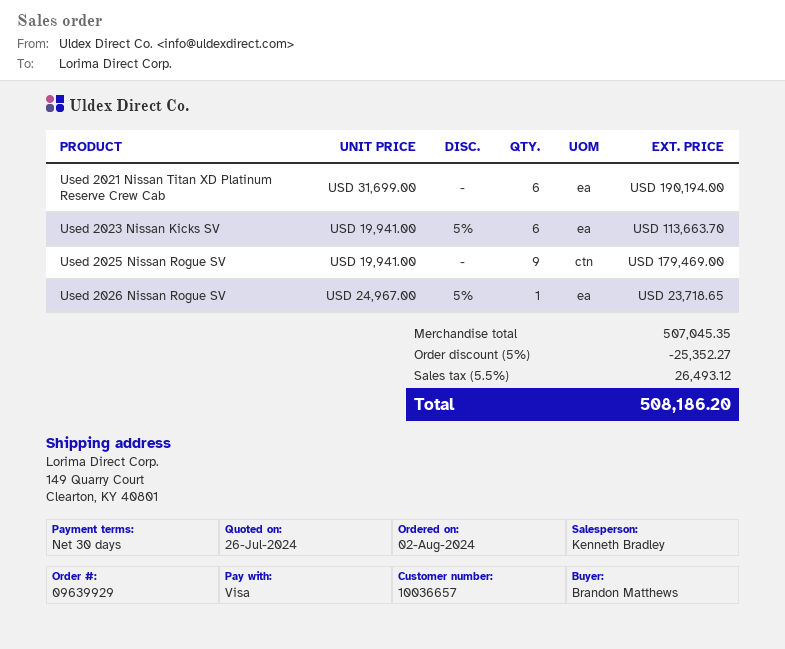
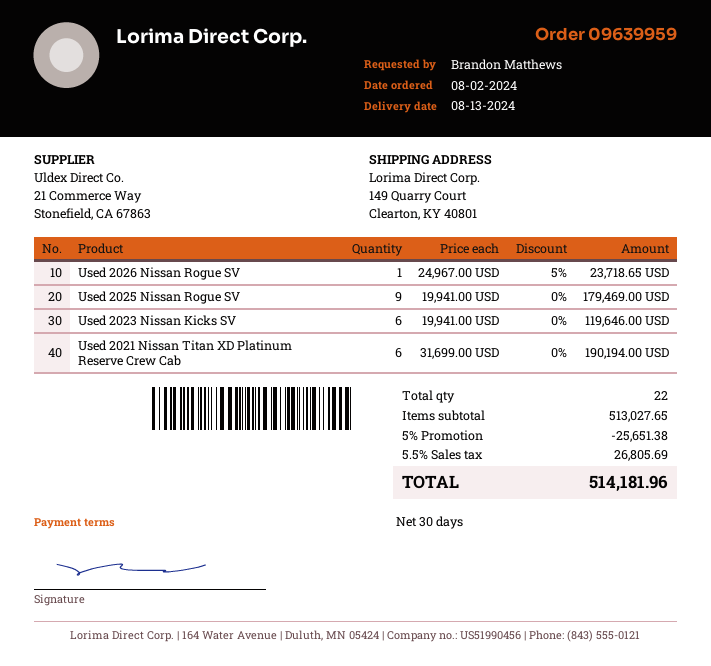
order number: 09639929 -> 09639959
Used 2023 Nissan Kicks SV: 6 x 19941.00 - 5% = 113663.70 -> 6 x 19941.00 = 119646.00
subtotal: 507045.35 -> 513027.65
discount: 5% = 25352.27 -> 5% = 25651.38
tax: 5.5% = 26493.12 -> 5.5% = 26805.69
total: 508186.20 -> 514181.96

